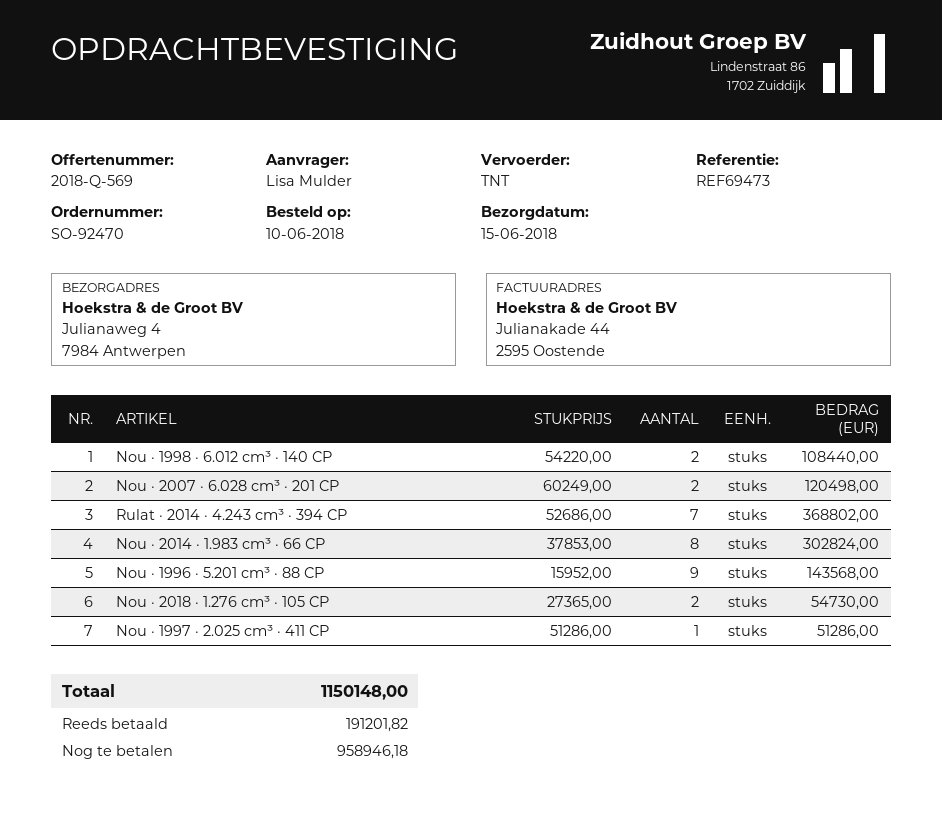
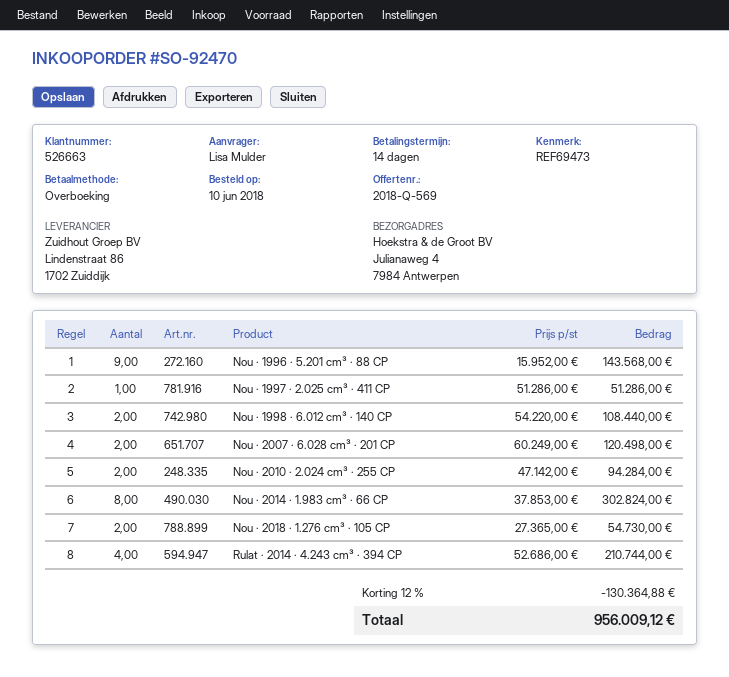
Rulat · 2014 · 4.243 cm³ · 394 CP: 7 x 52686.00 = 368802.00 -> 4 x 52686.00 = 210744.00
Nou · 2010 · 2.024 cm³ · 255 CP: none -> 2 x 47142.00 = 94284.00
discount: none -> 12% = 130364.88
total: 1150148.00 -> 956009.12

